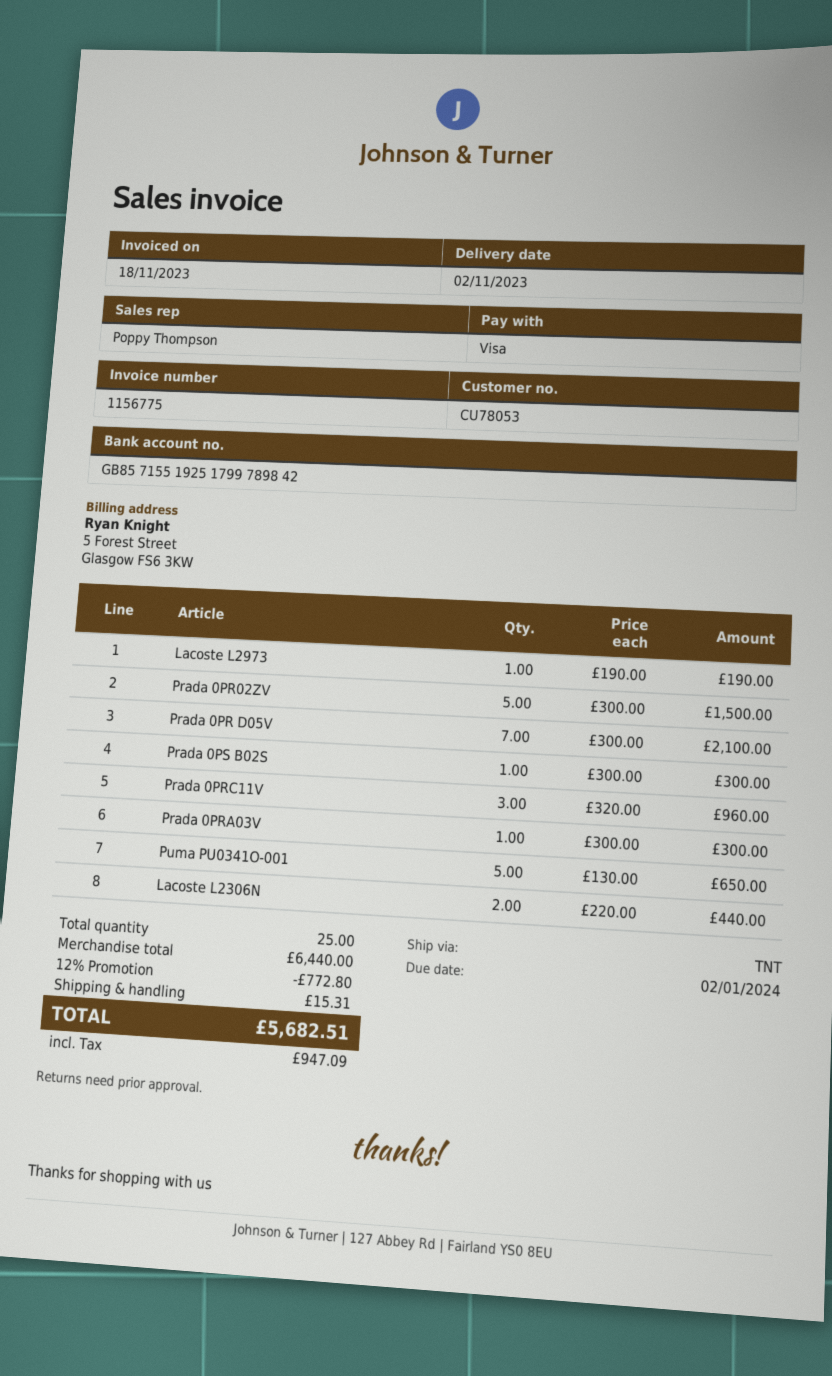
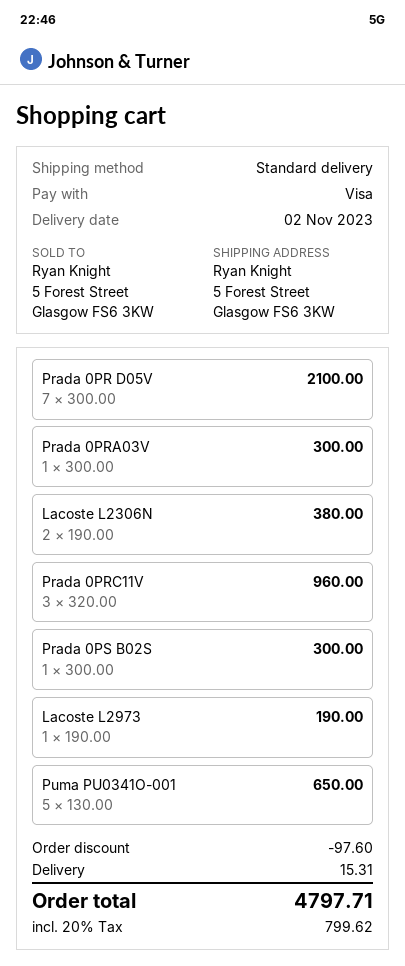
shipping method: TNT -> standard
Prada 0PR02ZV: 5 x 300.00 = 1500.00 -> none
Lacoste L2306N: 2 x 220.00 = 440.00 -> 2 x 190.00 = 380.00
discount: 772.80 -> 97.60
tax: 947.09 -> 799.62
total: 5682.51 -> 4797.71

